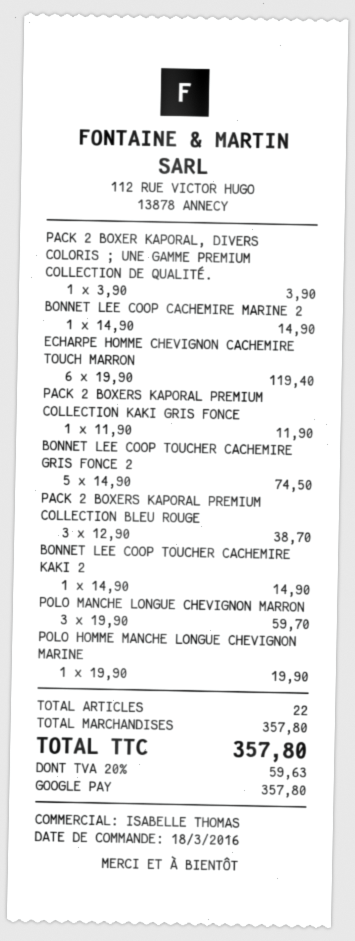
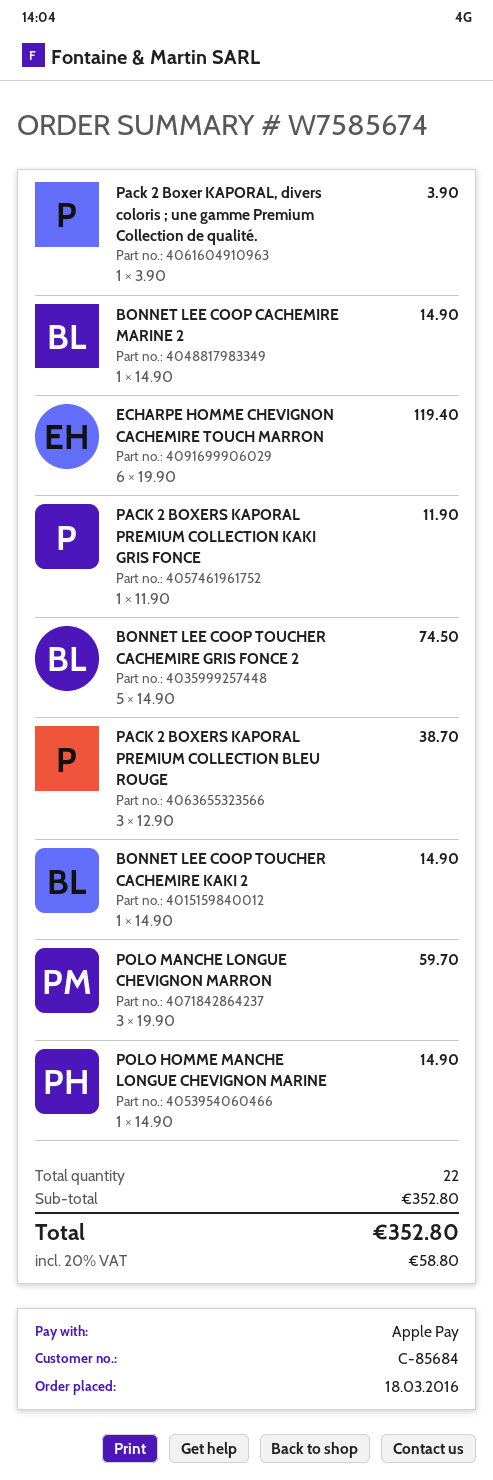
payment method: Google Pay -> Apple Pay
POLO HOMME MANCHE LONGUE CHEVIGNON MARINE: 1 x 19.90 = 19.90 -> 1 x 14.90 = 14.90
subtotal: 357.80 -> 352.80
tax: 20% = 59.63 -> 20% = 58.80
total: 357.80 -> 352.80

